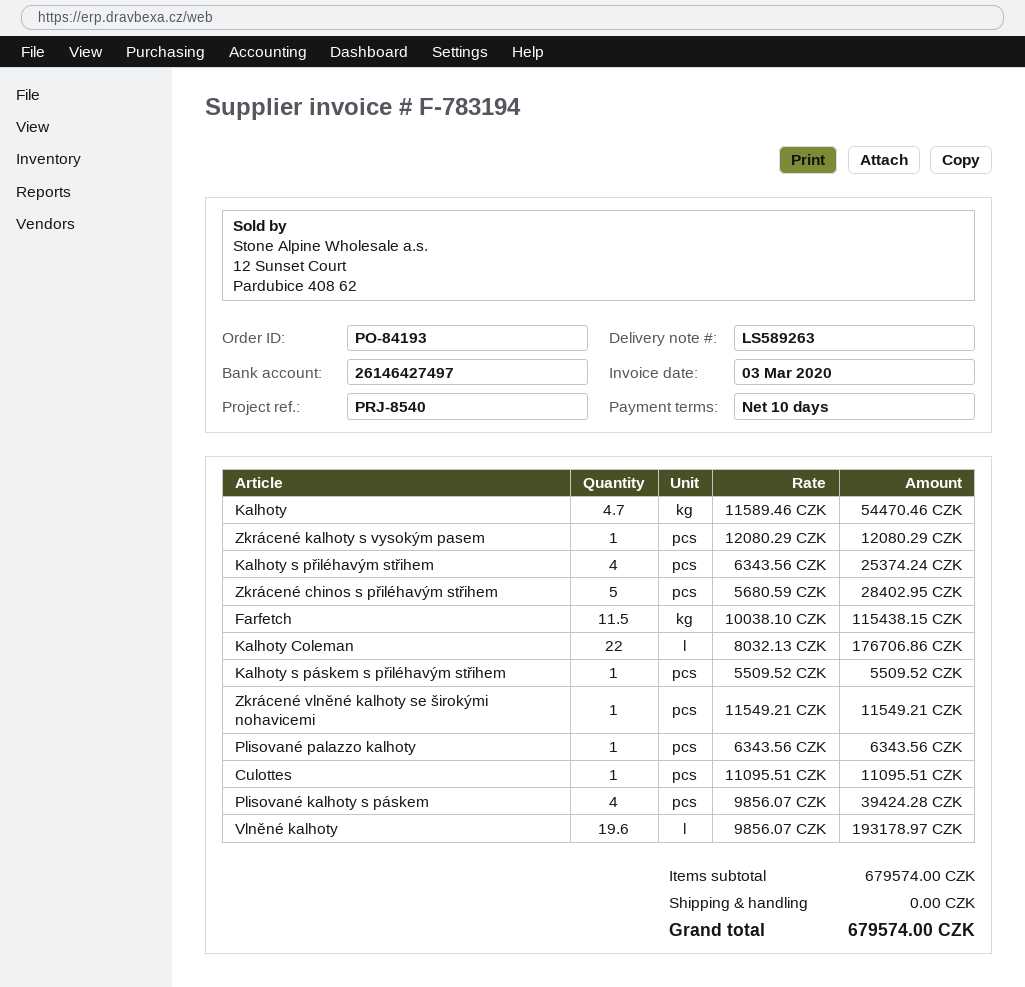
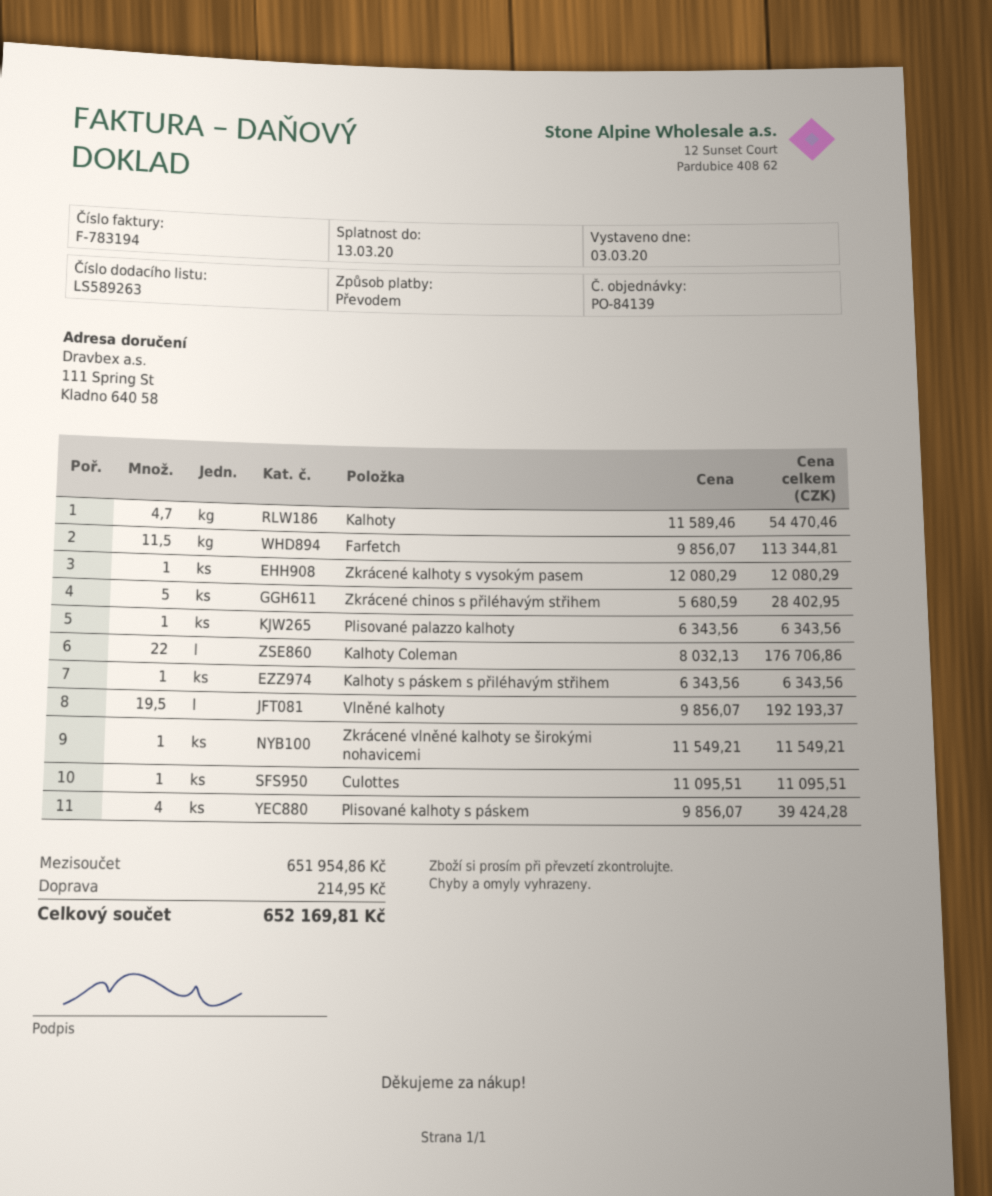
order number: PO-84193 -> PO-84139
Kalhoty s přiléhavým střihem: 4 x 6343.56 = 25374.24 -> none
Farfetch: 11.5 x 10038.10 = 115438.15 -> 11.5 x 9856.07 = 113344.81
Kalhoty s páskem s přiléhavým střihem: 1 x 5509.52 = 5509.52 -> 1 x 6343.56 = 6343.56
Vlněné kalhoty: 19.6 x 9856.07 = 193178.97 -> 19.5 x 9856.07 = 192193.37
subtotal: 679574.00 -> 651954.86
shipping: 0.00 -> 214.95
total: 679574.00 -> 652169.81

